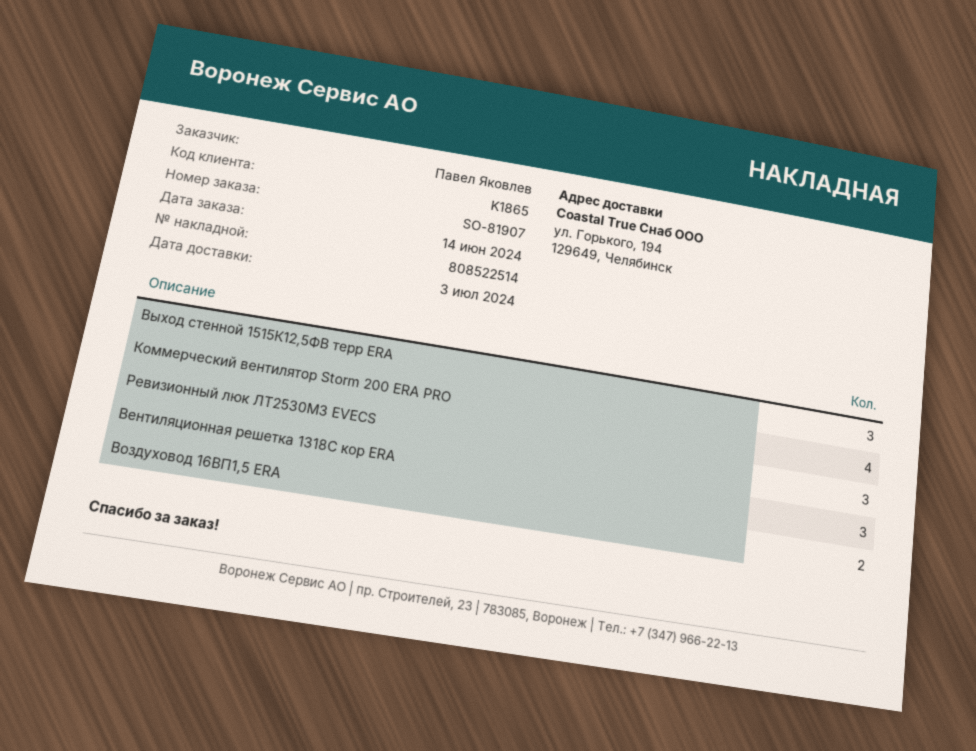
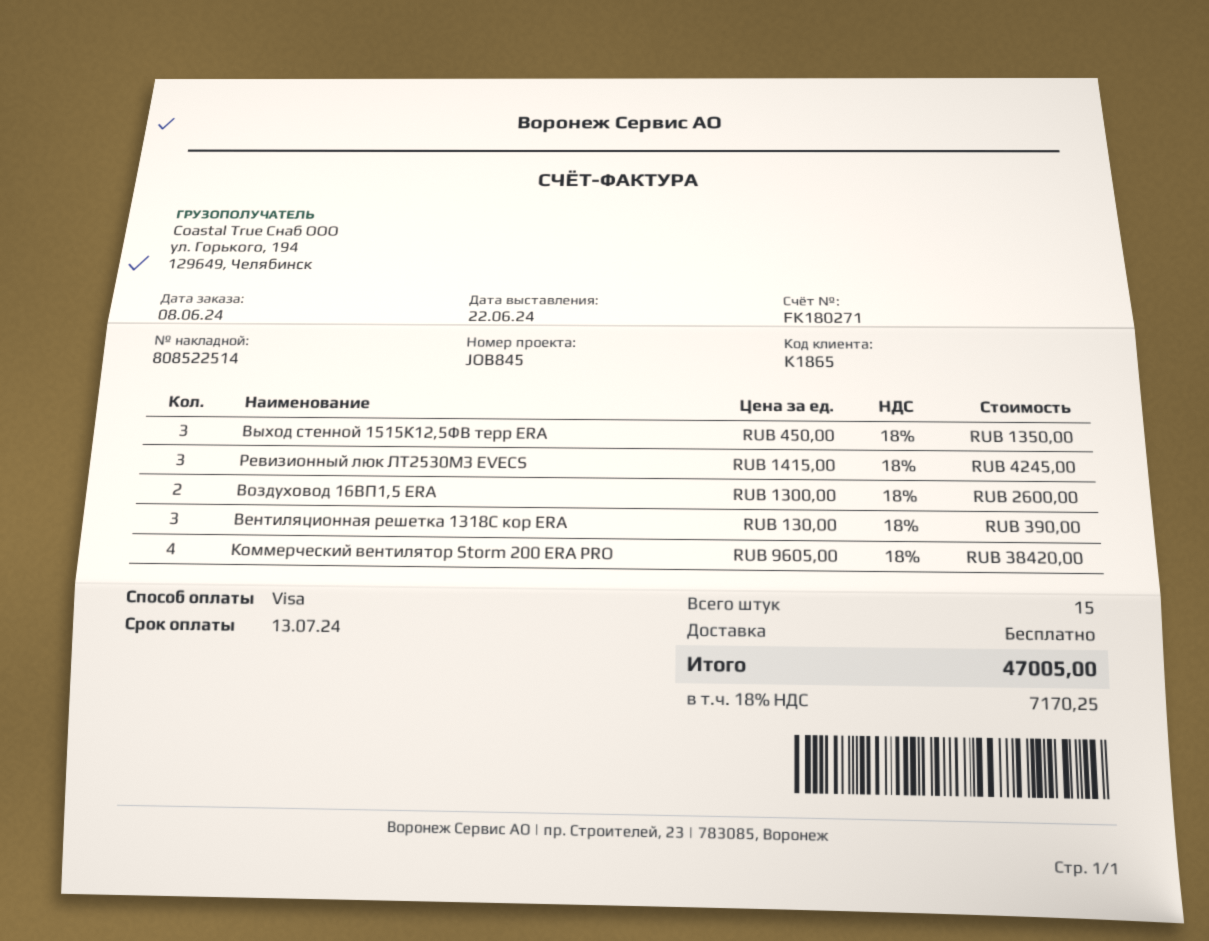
order date: 2024-06-14 -> 2024-06-08

